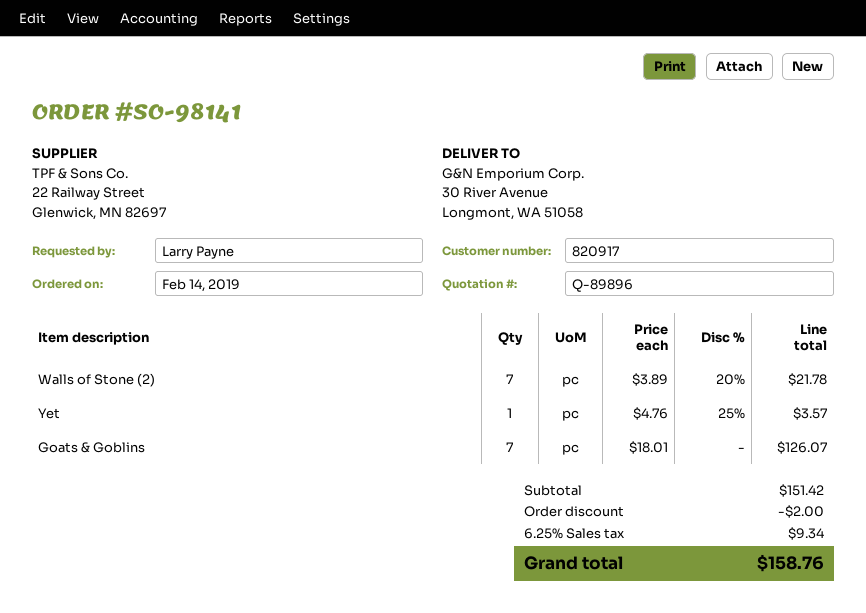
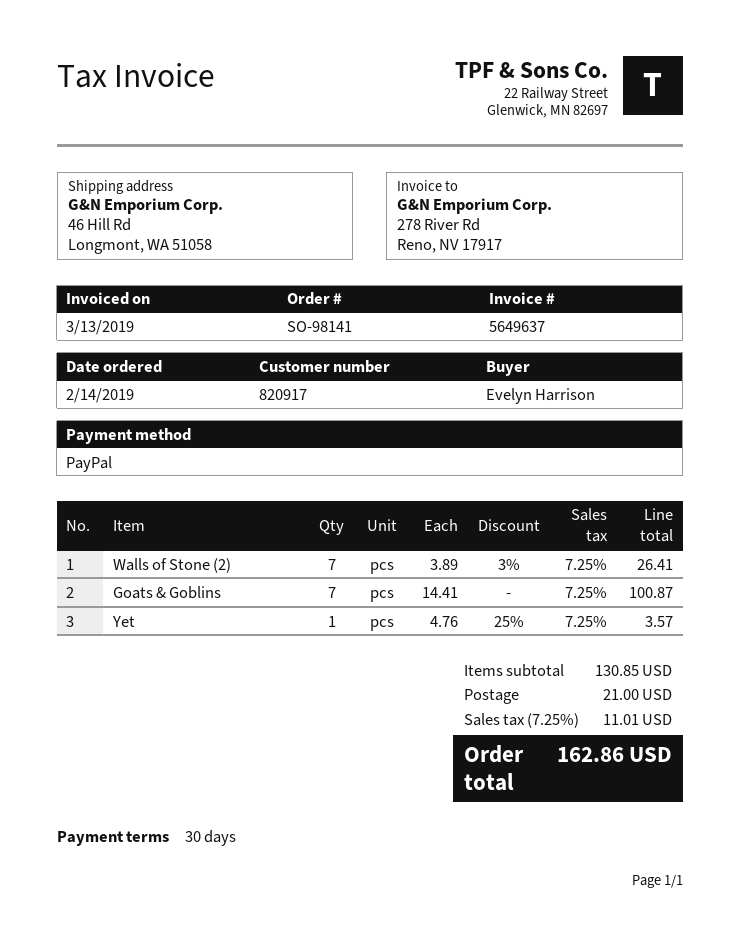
ordered by: Larry Payne -> Evelyn Harrison
ship to: 30 River Avenue, Longmont, WA 51058 -> 46 Hill Rd, Longmont, WA 51058
Walls of Stone (2): 7 x 3.89 - 20% = 21.78 -> 7 x 3.89 - 3% = 26.41
Goats & Goblins: 7 x 18.01 = 126.07 -> 7 x 14.41 = 100.87
subtotal: 151.42 -> 130.85
discount: 2.00 -> none
shipping: none -> 21.00
tax: 6.25% = 9.34 -> 7.25% = 11.01
total: 158.76 -> 162.86

